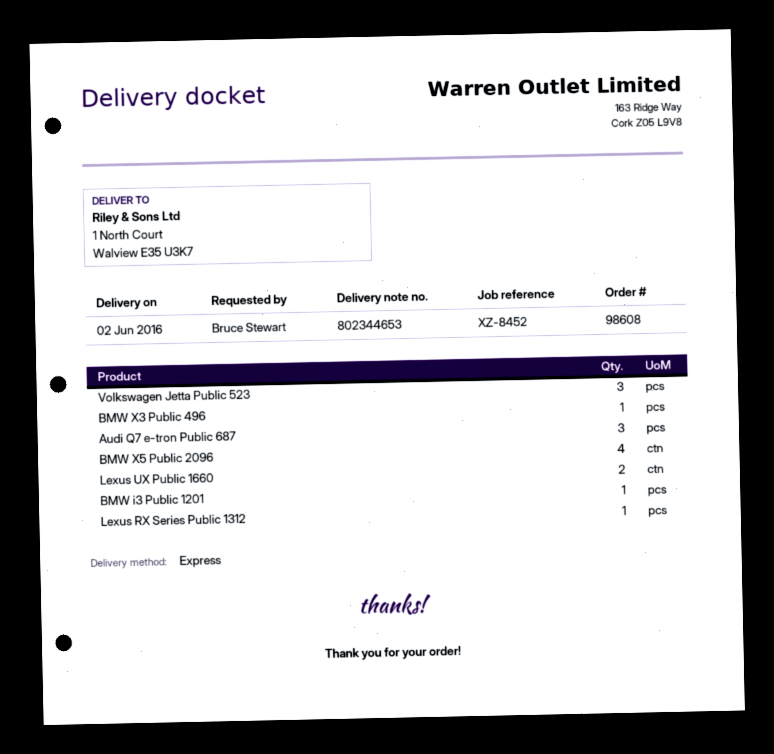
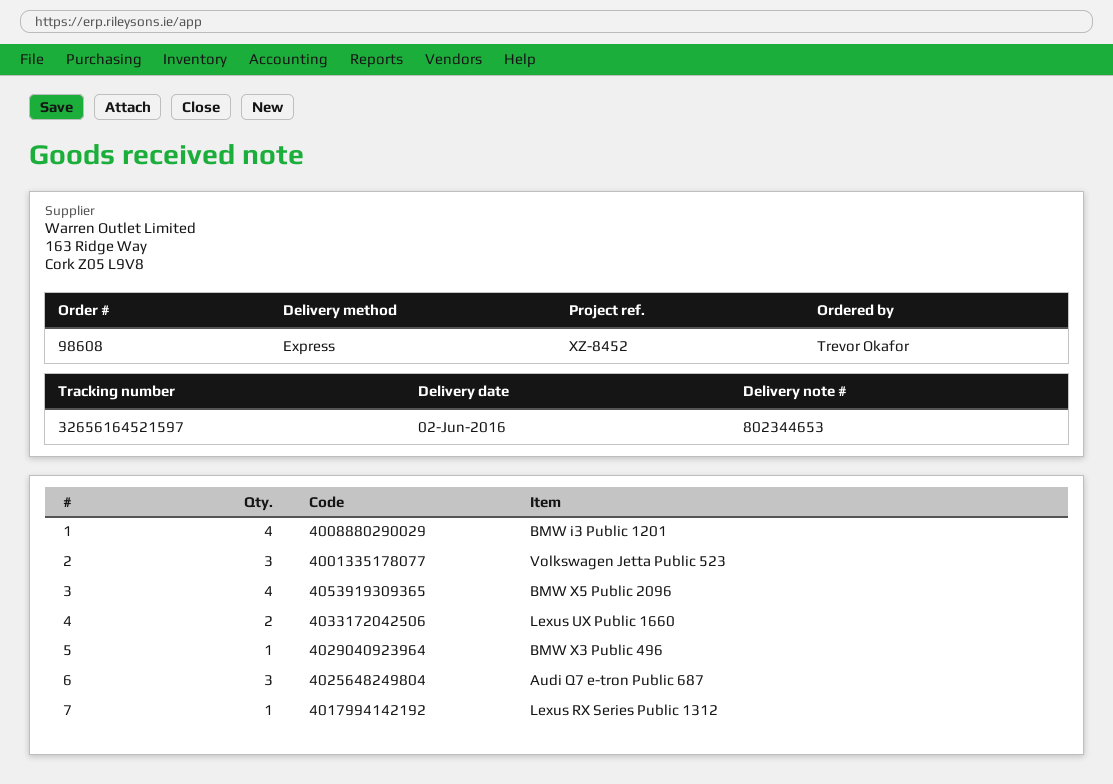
ordered by: Bruce Stewart -> Trevor Okafor
BMW i3 Public 1201: 1 -> 4

